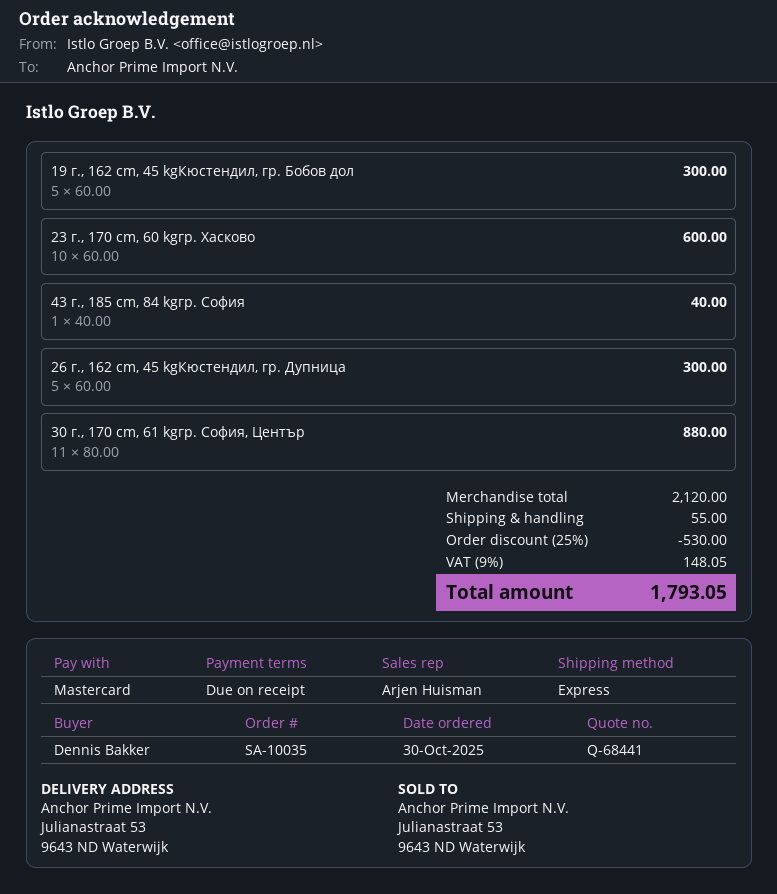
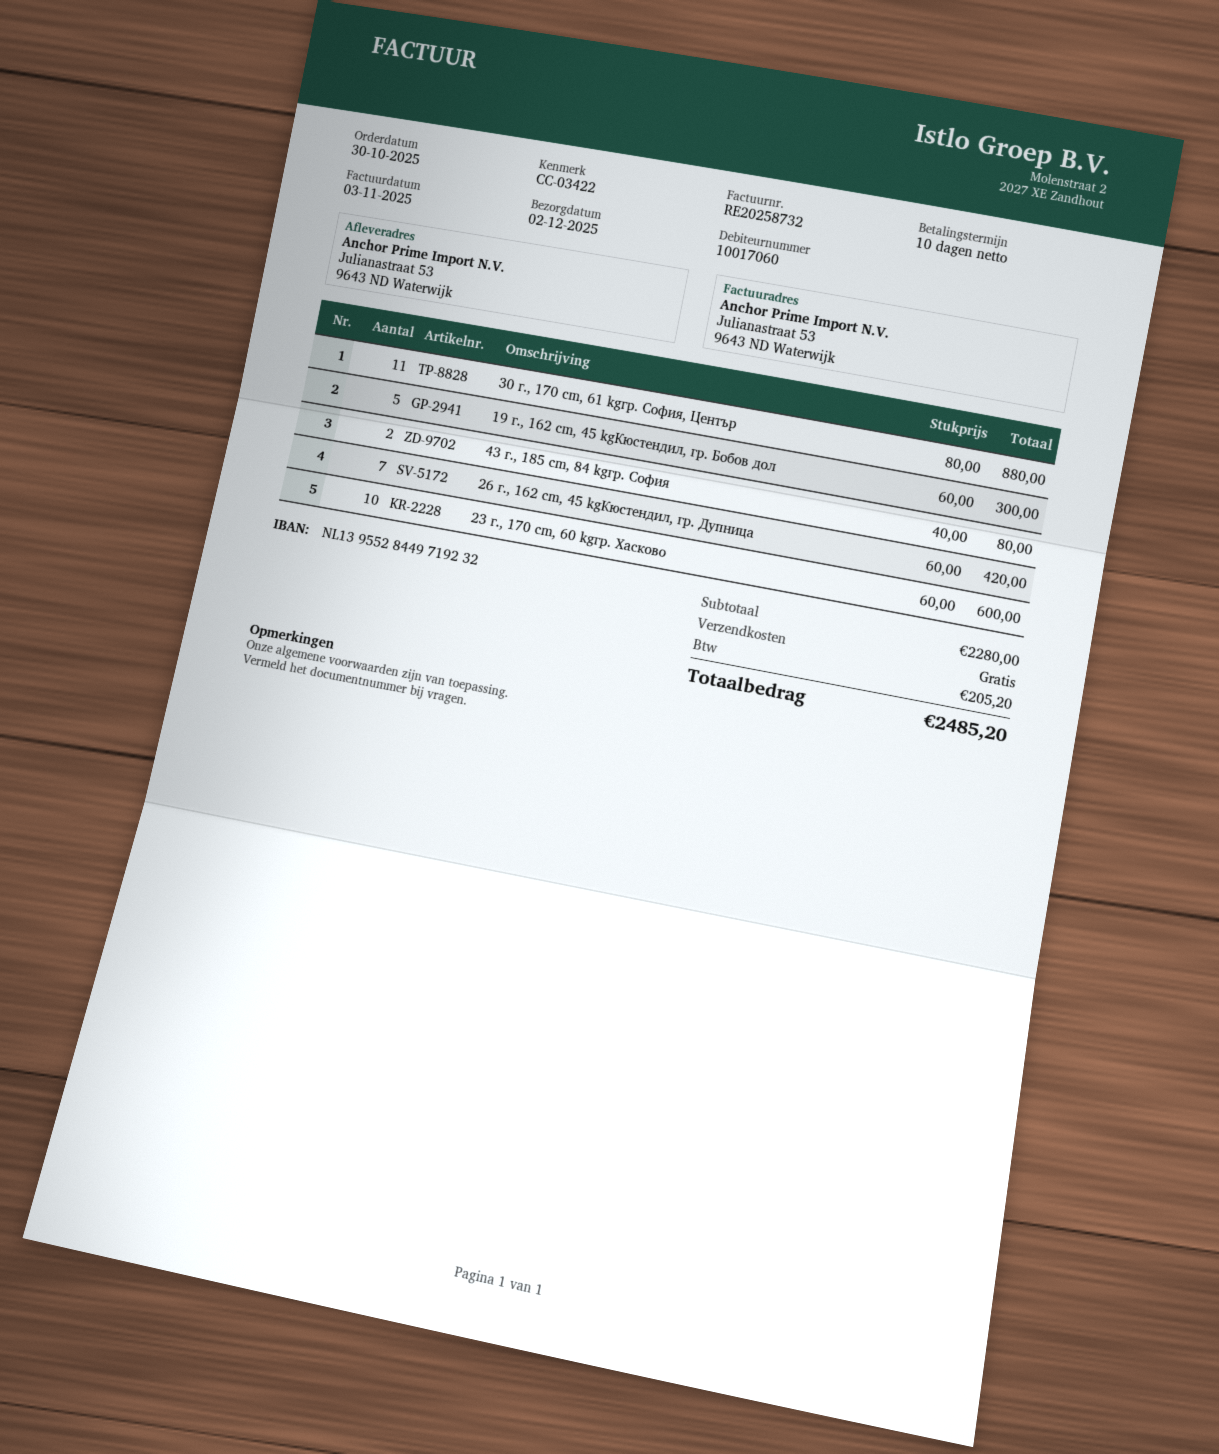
payment terms: on receipt -> 10 days
43 г., 185 cm, 84 kgгр. София: 1 x 40.00 = 40.00 -> 2 x 40.00 = 80.00
26 г., 162 cm, 45 kgКюстендил, гр. Дупница: 5 x 60.00 = 300.00 -> 7 x 60.00 = 420.00
subtotal: 2120.00 -> 2280.00
discount: 25% = 530.00 -> none
shipping: 55.00 -> 0.00
tax: 148.05 -> 205.20
total: 1793.05 -> 2485.20

